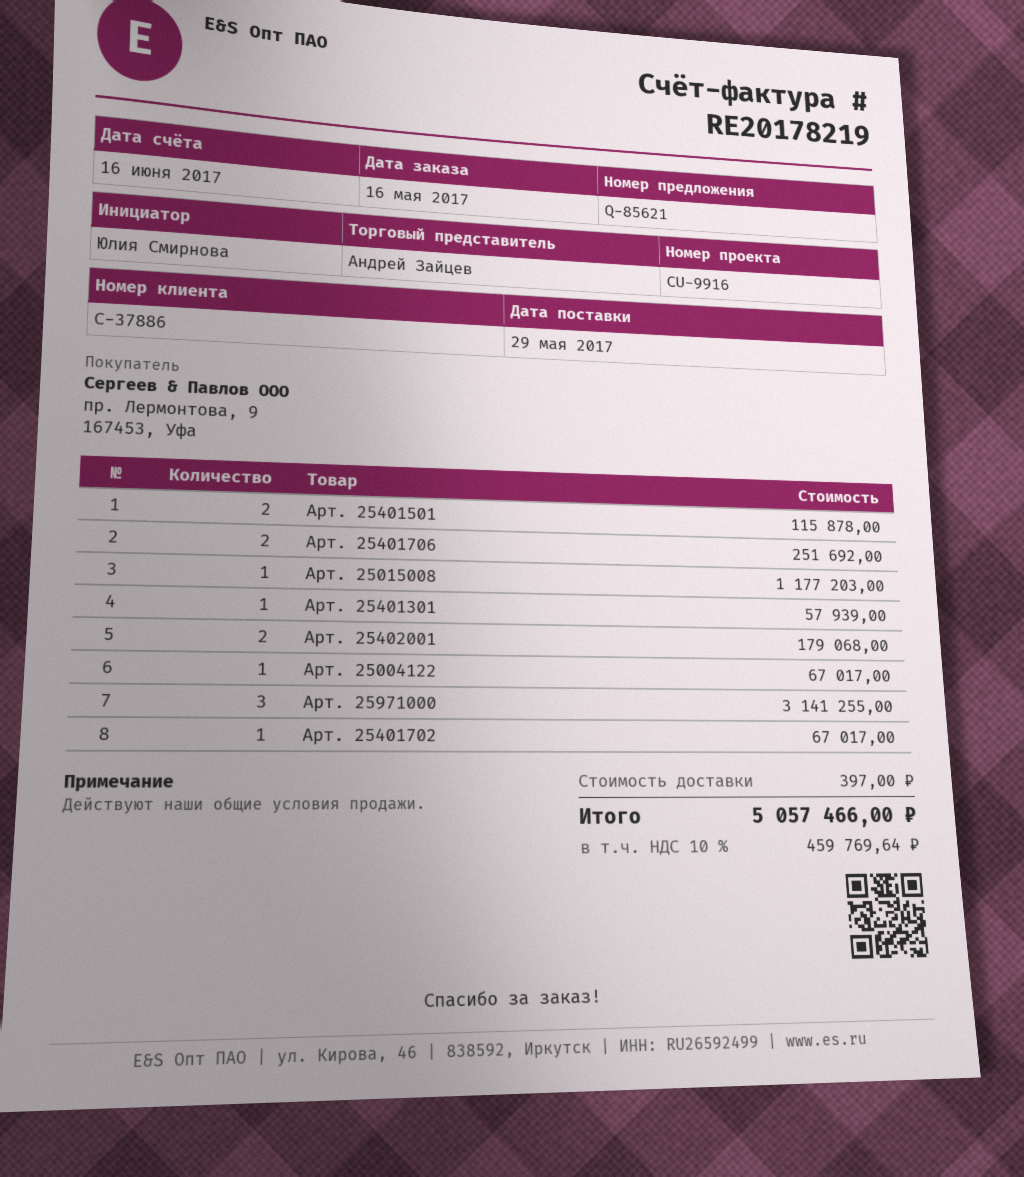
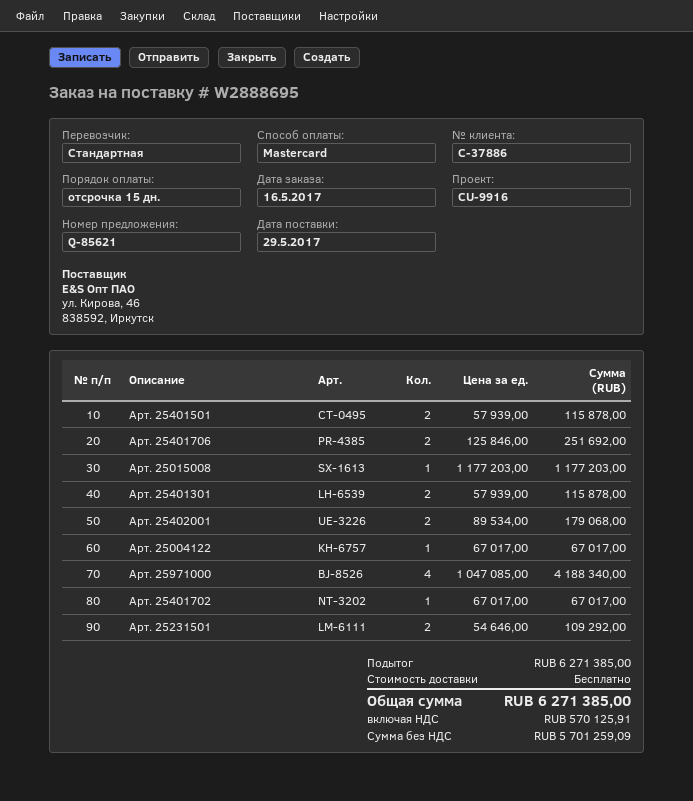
Арт. 25401301: 1 for 57939.00 -> 2 for 115878.00
Арт. 25971000: 3 for 3141255.00 -> 4 for 4188340.00
Арт. 25231501: none -> 2 for 109292.00
shipping: 397.00 -> 0.00
tax: 459769.64 -> 570125.91
total: 5057466.00 -> 6271385.00

